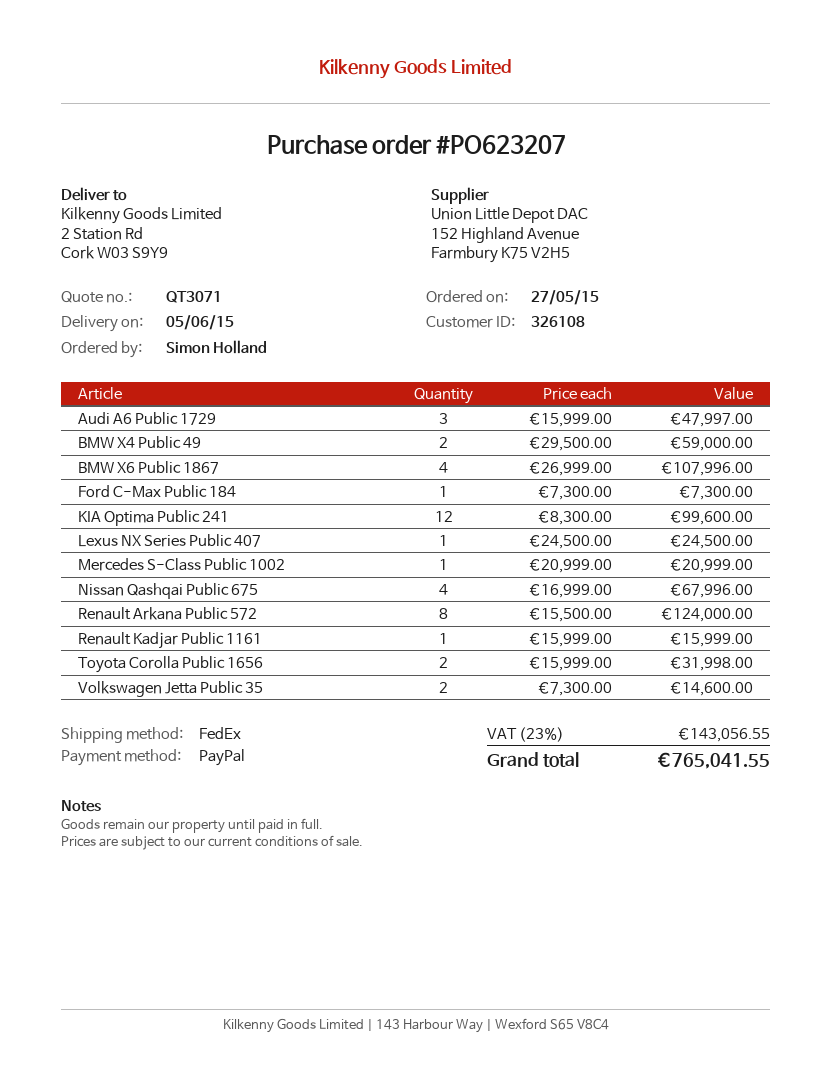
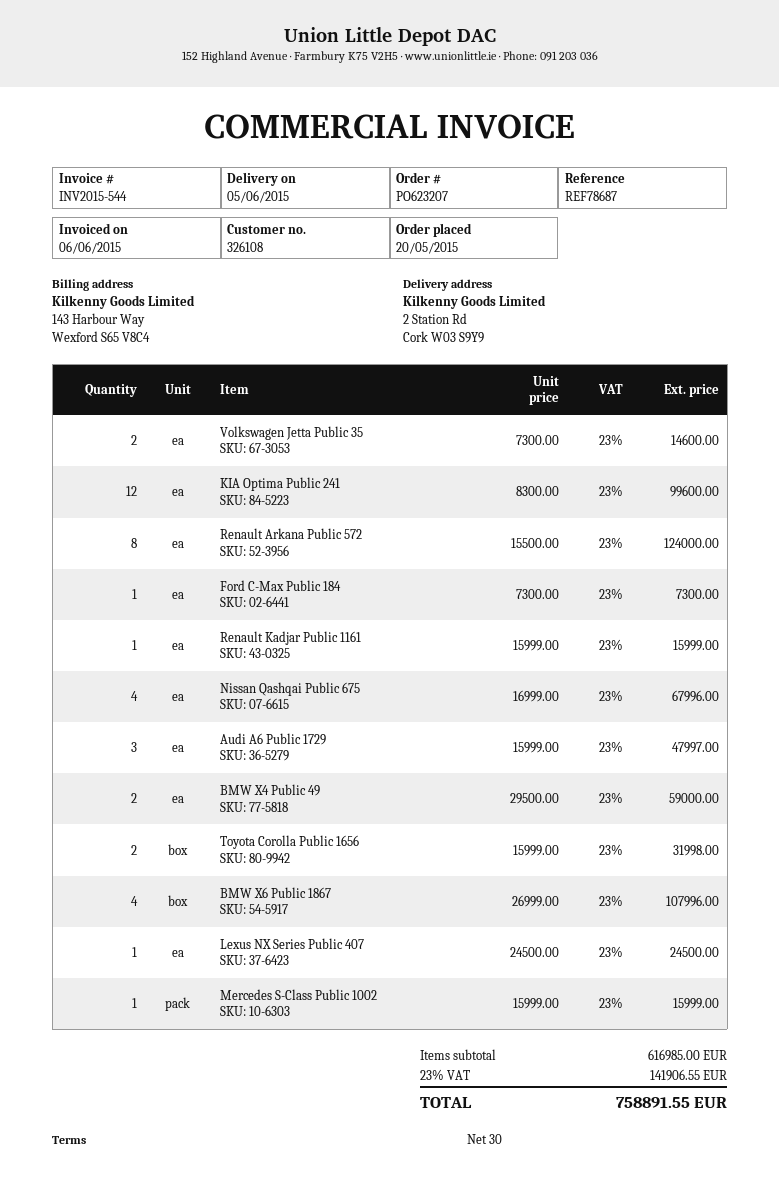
order date: 2015-05-27 -> 2015-05-20
Mercedes S-Class Public 1002: 1 x 20999.00 = 20999.00 -> 1 x 15999.00 = 15999.00
tax: 23% = 143056.55 -> 23% = 141906.55
total: 765041.55 -> 758891.55

